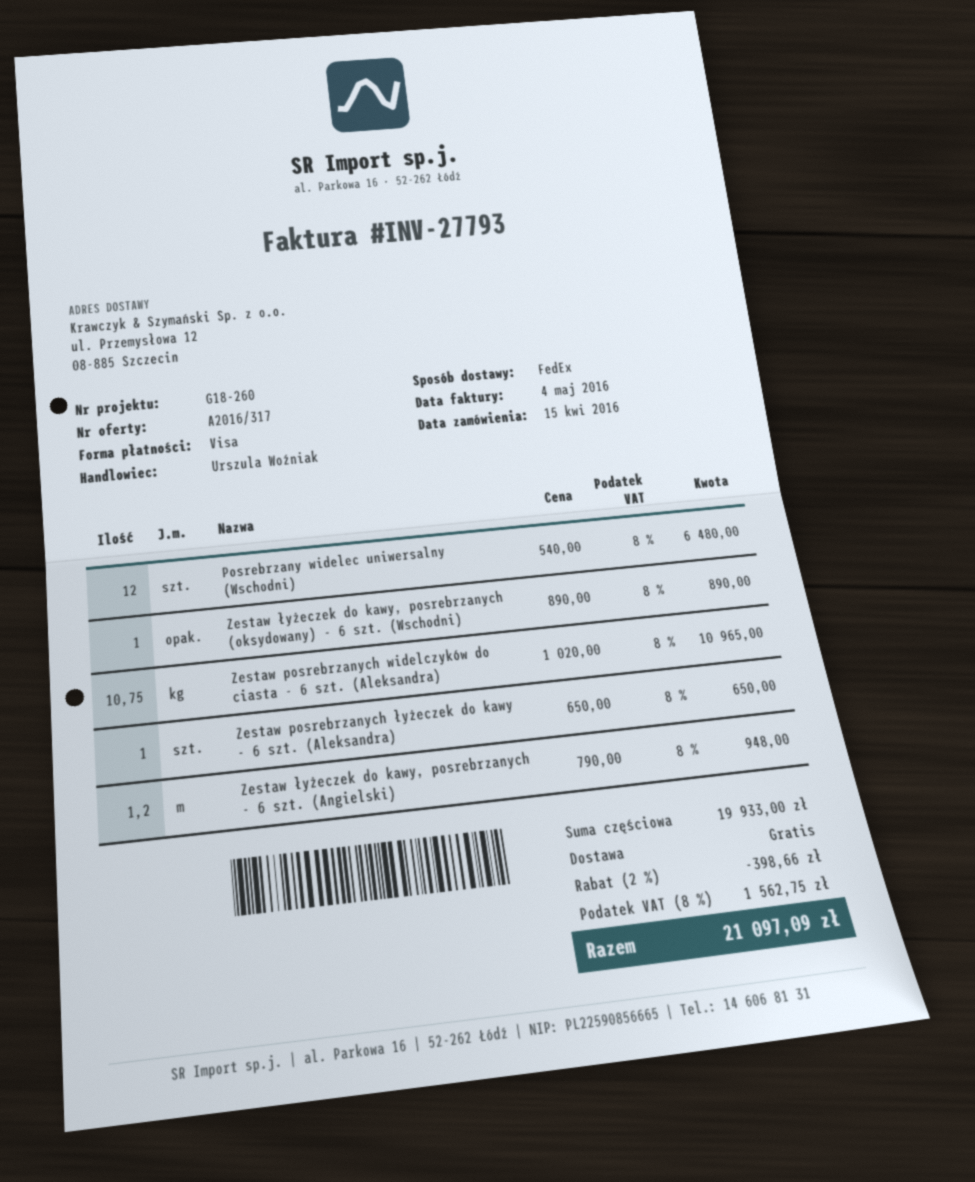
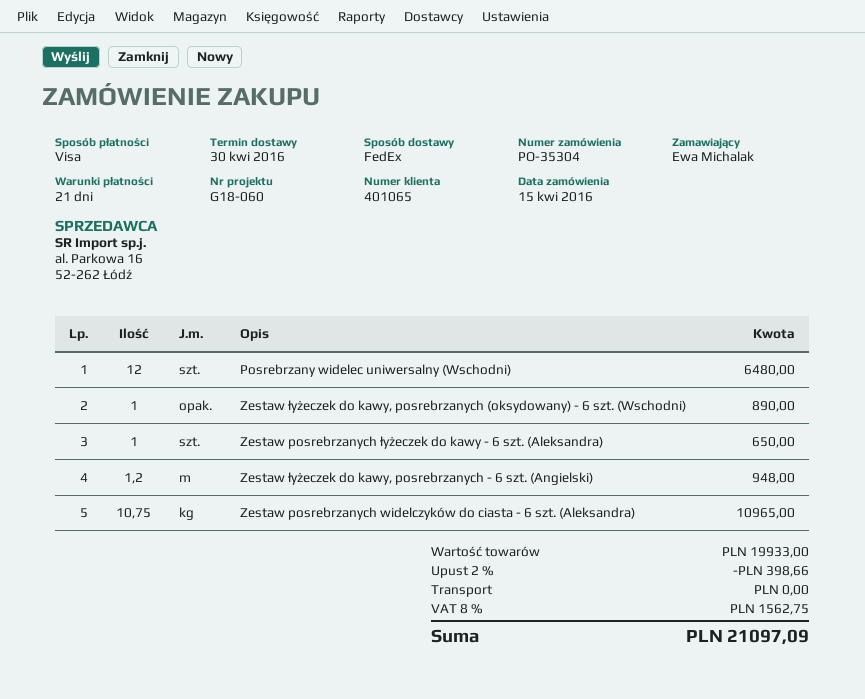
reference: G18-260 -> G18-060

